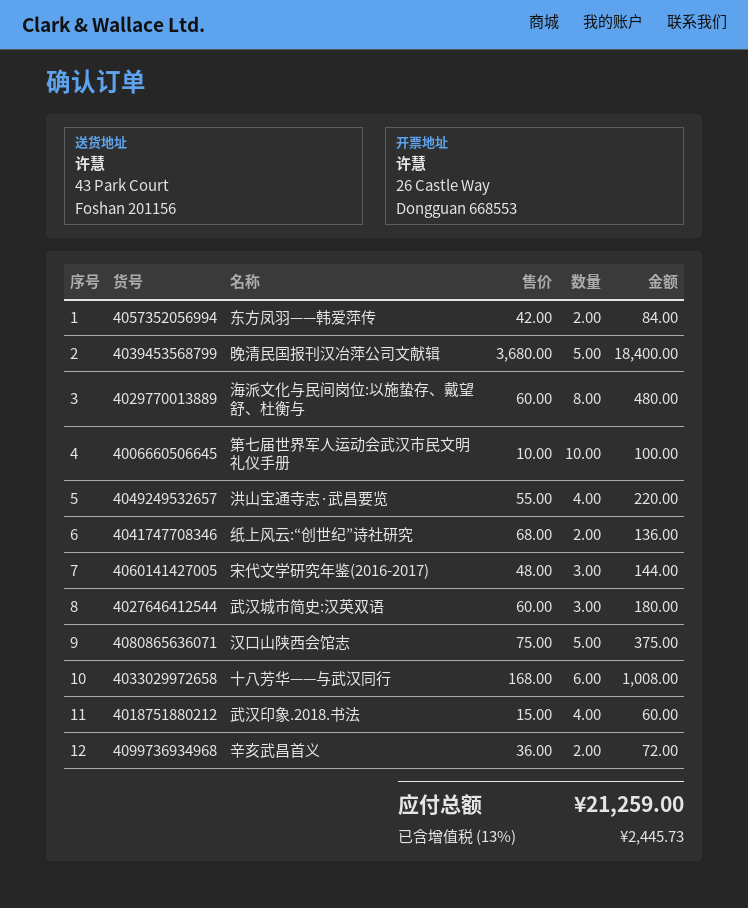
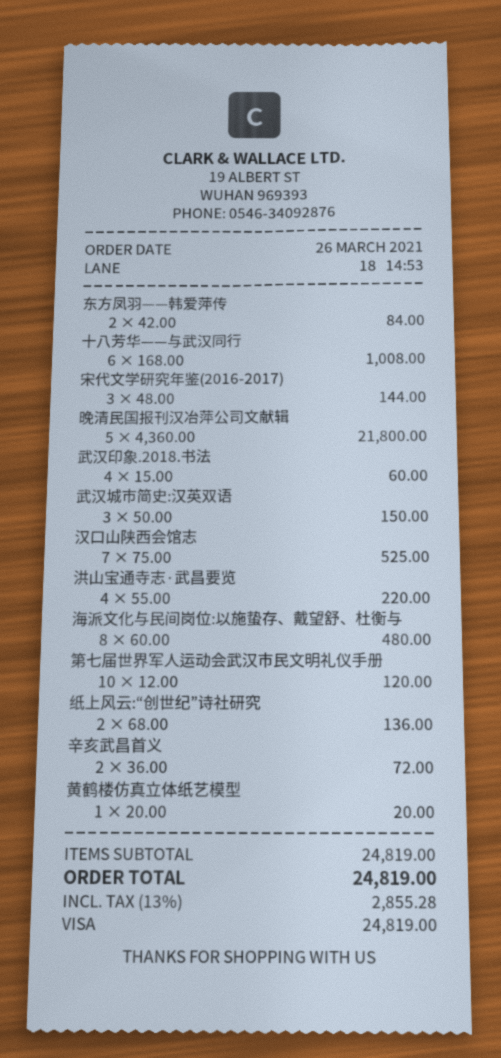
晚清民国报刊汉冶萍公司文献辑: 5 x 3680.00 = 18400.00 -> 5 x 4360.00 = 21800.00
第七届世界军人运动会武汉市民文明礼仪手册: 10 x 10.00 = 100.00 -> 10 x 12.00 = 120.00
武汉城市简史:汉英双语: 3 x 60.00 = 180.00 -> 3 x 50.00 = 150.00
汉口山陕西会馆志: 5 x 75.00 = 375.00 -> 7 x 75.00 = 525.00
黄鹤楼仿真立体纸艺模型: none -> 1 x 20.00 = 20.00
tax: 13% = 2445.73 -> 13% = 2855.28
total: 21259.00 -> 24819.00

